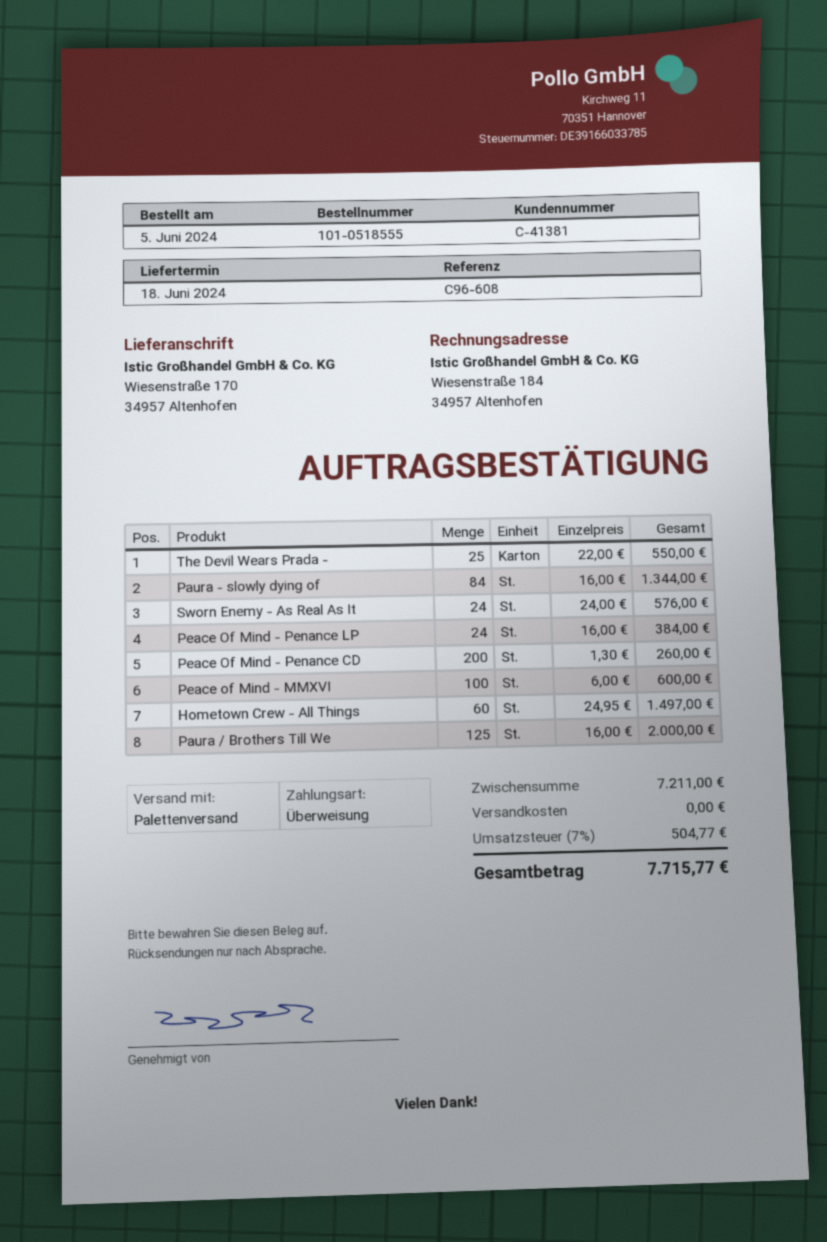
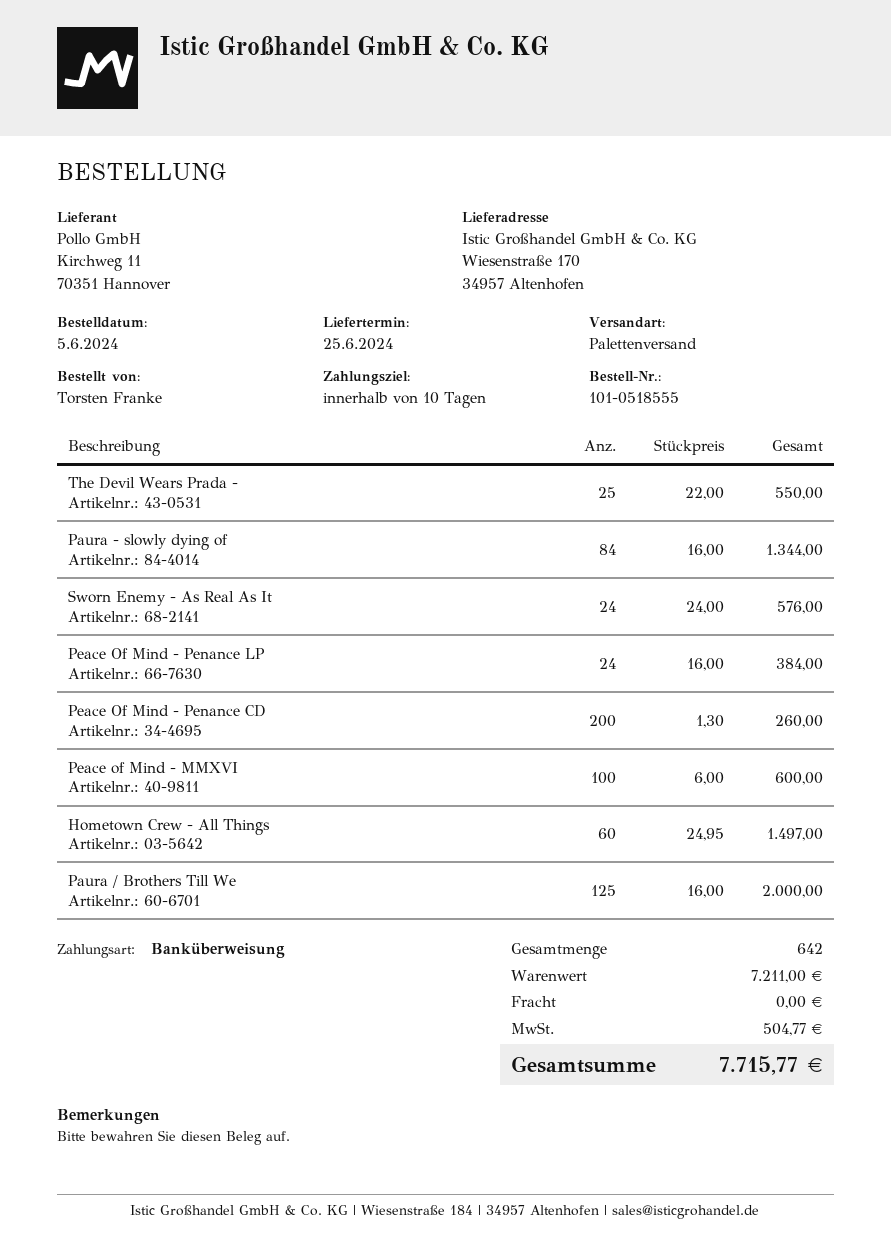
delivery date: 2024-06-18 -> 2024-06-25

